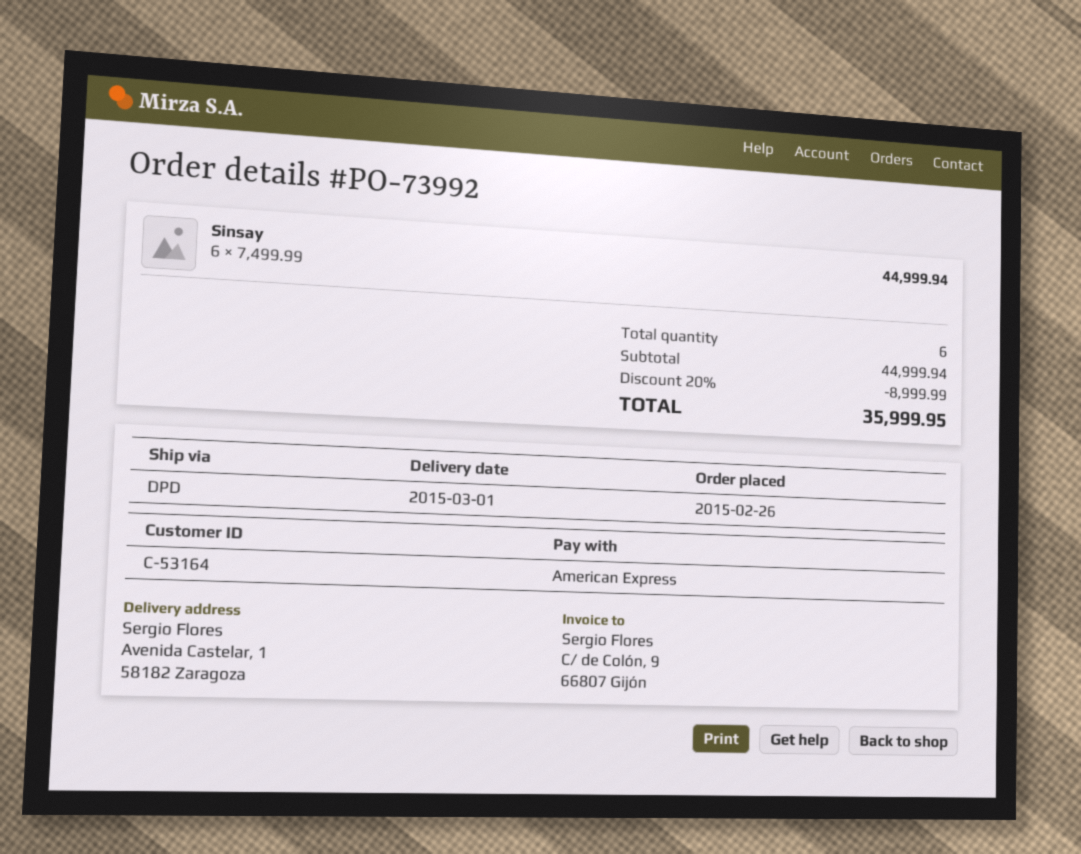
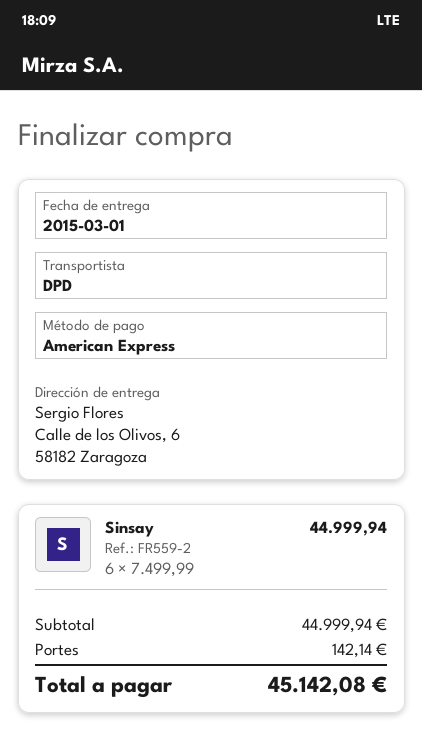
ship to: Avenida Castelar, 1, 58182 Zaragoza -> Calle de los Olivos, 6, 58182 Zaragoza
discount: 20% = 8999.99 -> none
shipping: none -> 142.14
total: 35999.95 -> 45142.08

